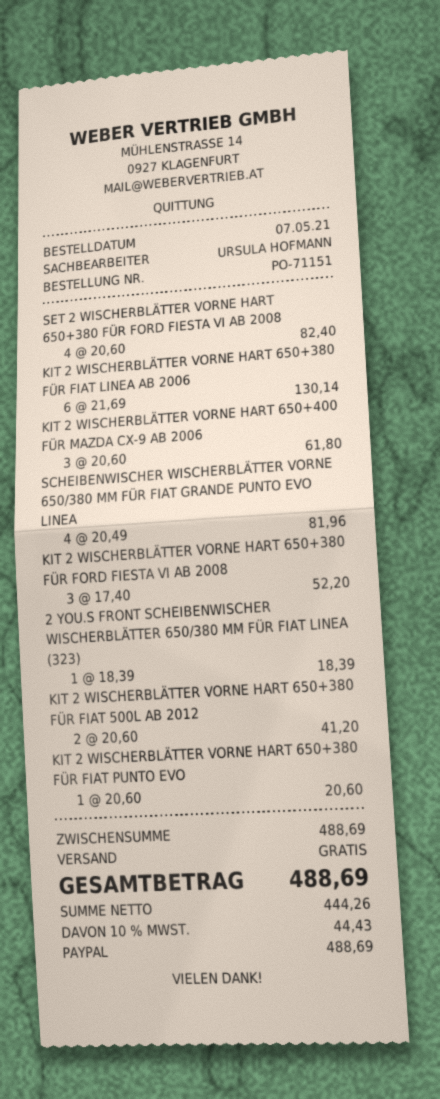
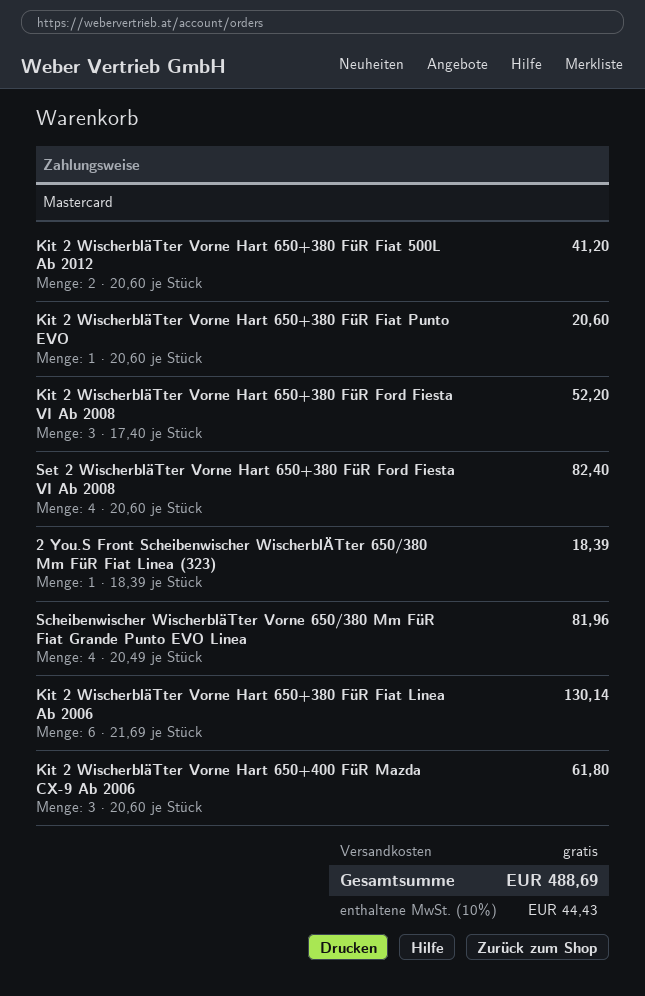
payment method: PayPal -> Mastercard

